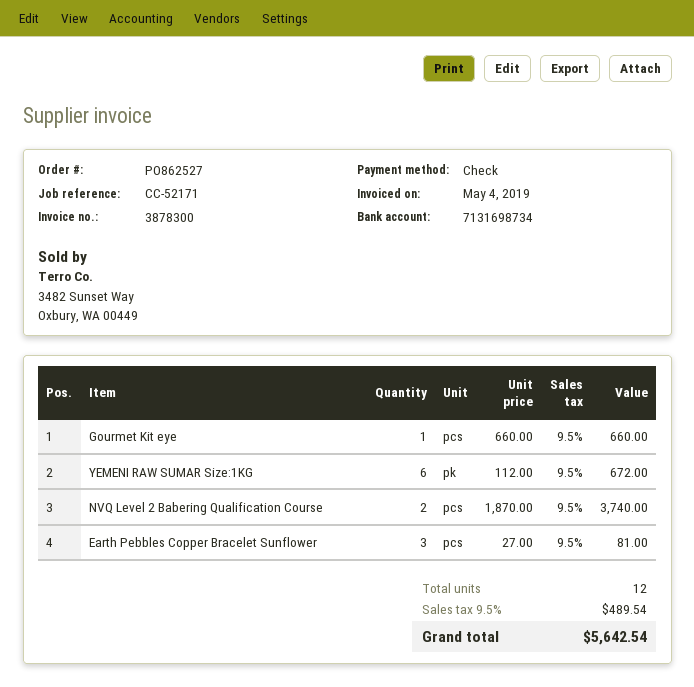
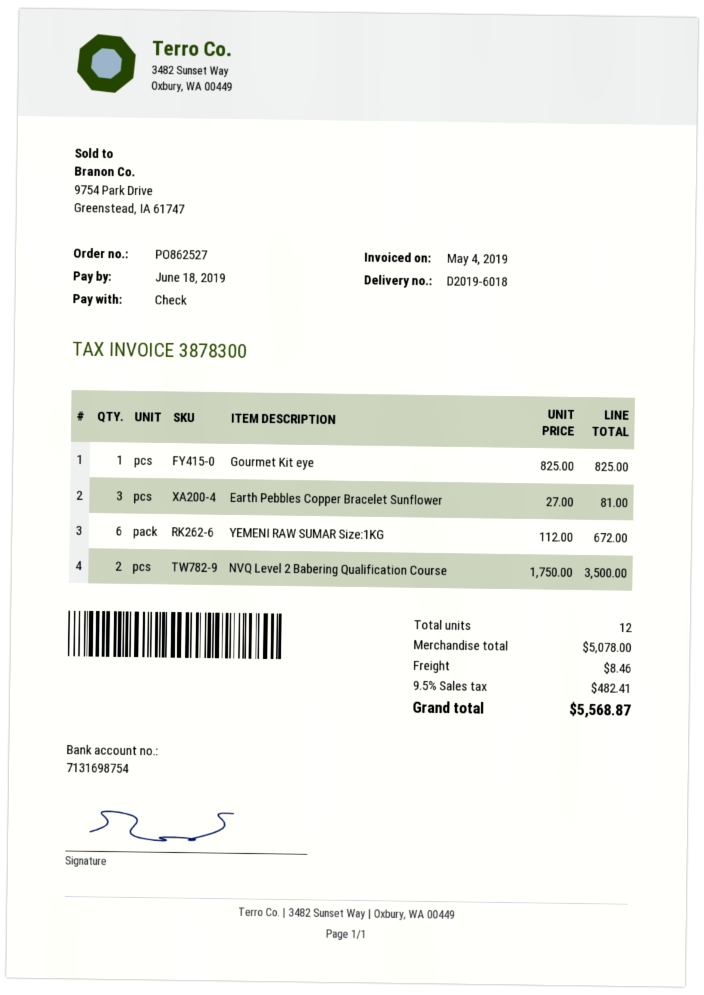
bank account: 7131698734 -> 7131698754
Gourmet Kit eye: 1 x 660.00 = 660.00 -> 1 x 825.00 = 825.00
NVQ Level 2 Babering Qualification Course: 2 x 1870.00 = 3740.00 -> 2 x 1750.00 = 3500.00
shipping: none -> 8.46
tax: 9.5% = 489.54 -> 9.5% = 482.41
total: 5642.54 -> 5568.87

